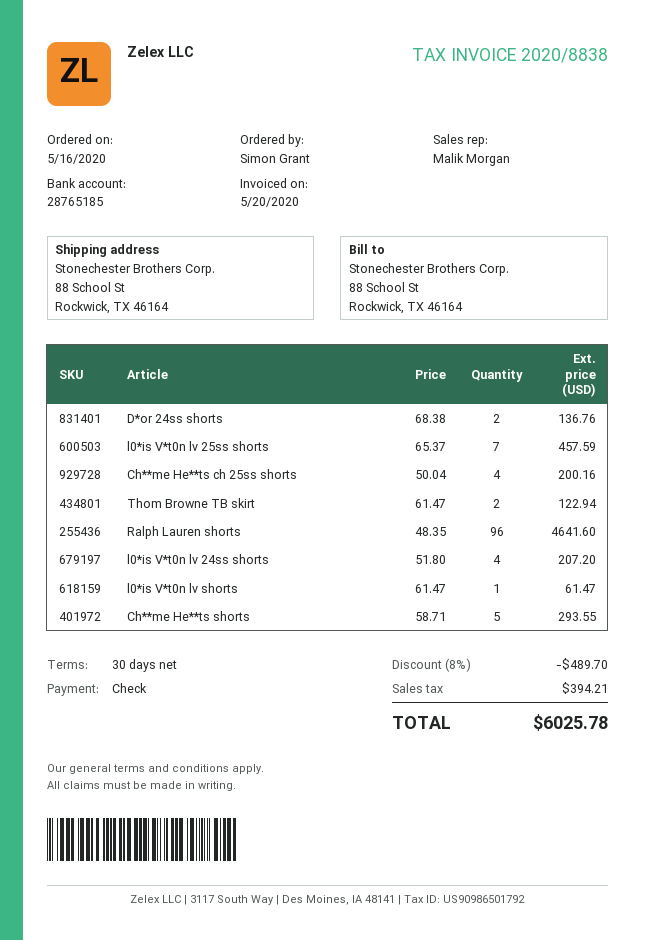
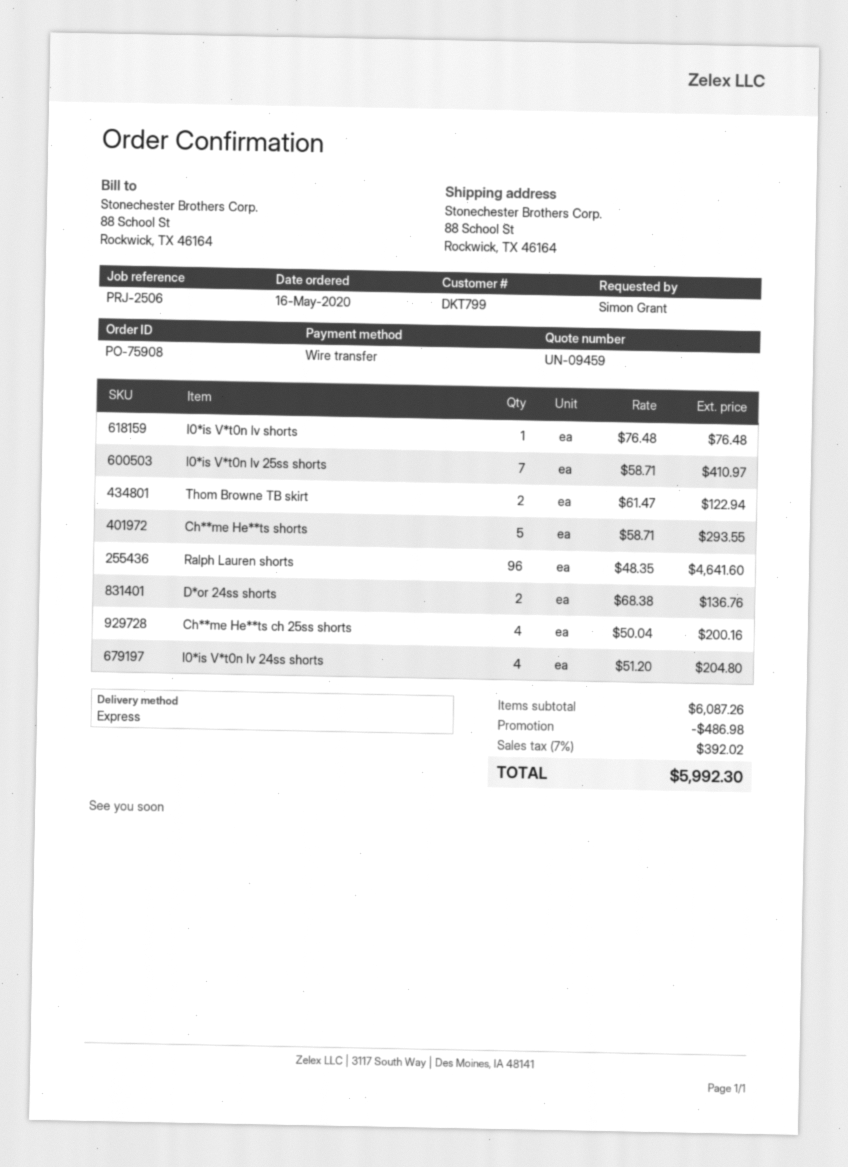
payment method: cheque -> bank transfer
l0*is V*t0n lv 25ss shorts: 7 x 65.37 = 457.59 -> 7 x 58.71 = 410.97
l0*is V*t0n lv 24ss shorts: 4 x 51.80 = 207.20 -> 4 x 51.20 = 204.80
l0*is V*t0n lv shorts: 1 x 61.47 = 61.47 -> 1 x 76.48 = 76.48
discount: 489.70 -> 486.98
tax: 394.21 -> 392.02
total: 6025.78 -> 5992.30

